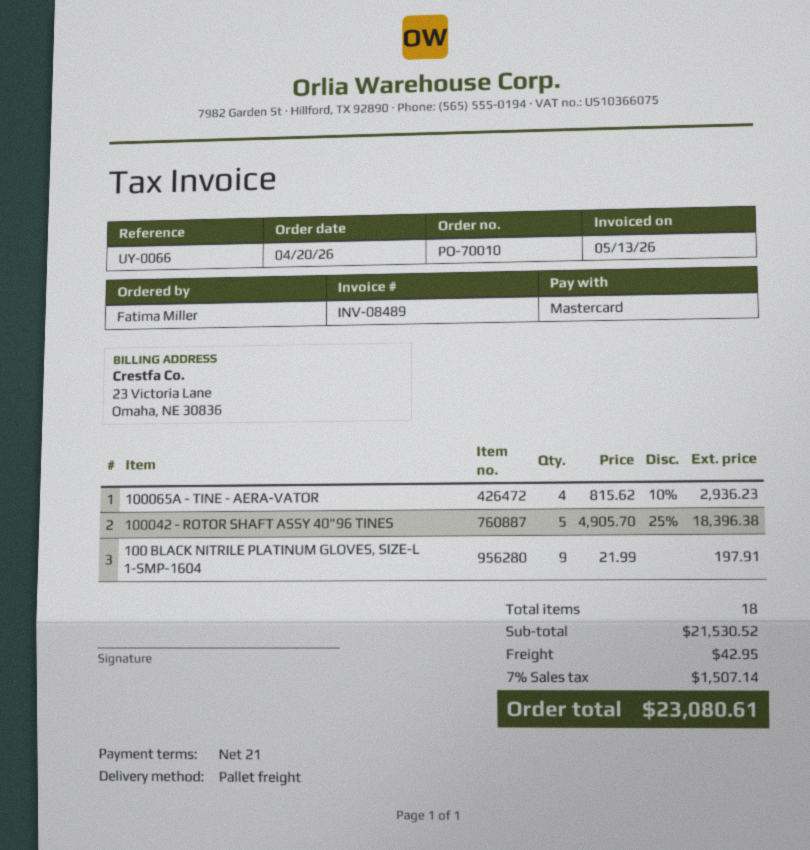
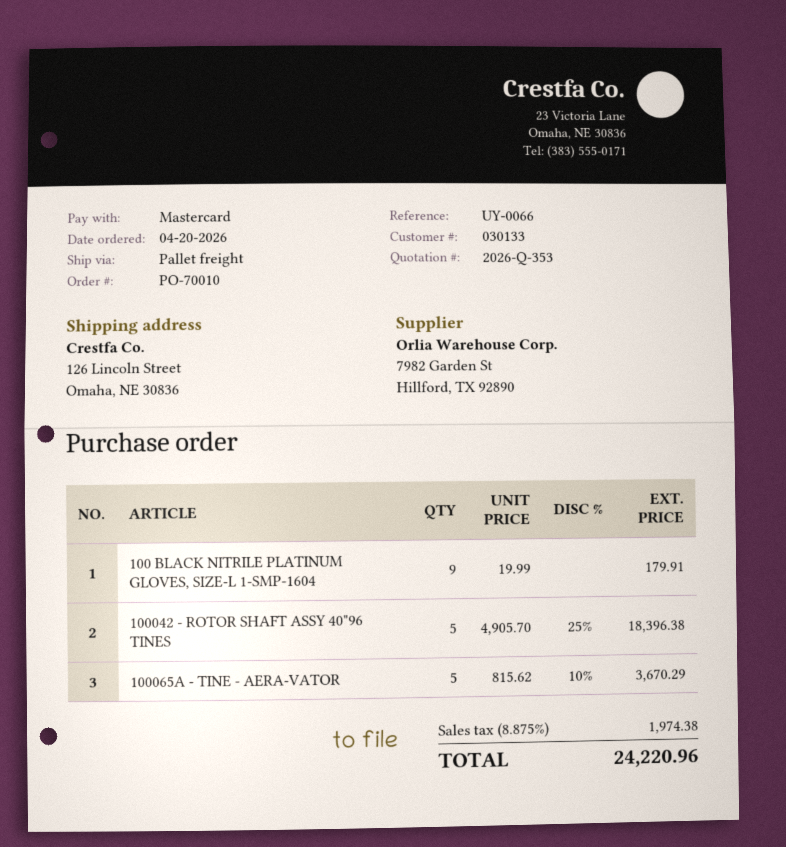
100065A - TINE - AERA-VATOR: 4 x 815.62 - 10% = 2936.23 -> 5 x 815.62 - 10% = 3670.29
100 BLACK NITRILE PLATINUM GLOVES, SIZE-L 1-SMP-1604: 9 x 21.99 = 197.91 -> 9 x 19.99 = 179.91
shipping: 42.95 -> none
tax: 7% = 1507.14 -> 8.875% = 1974.38
total: 23080.61 -> 24220.96

